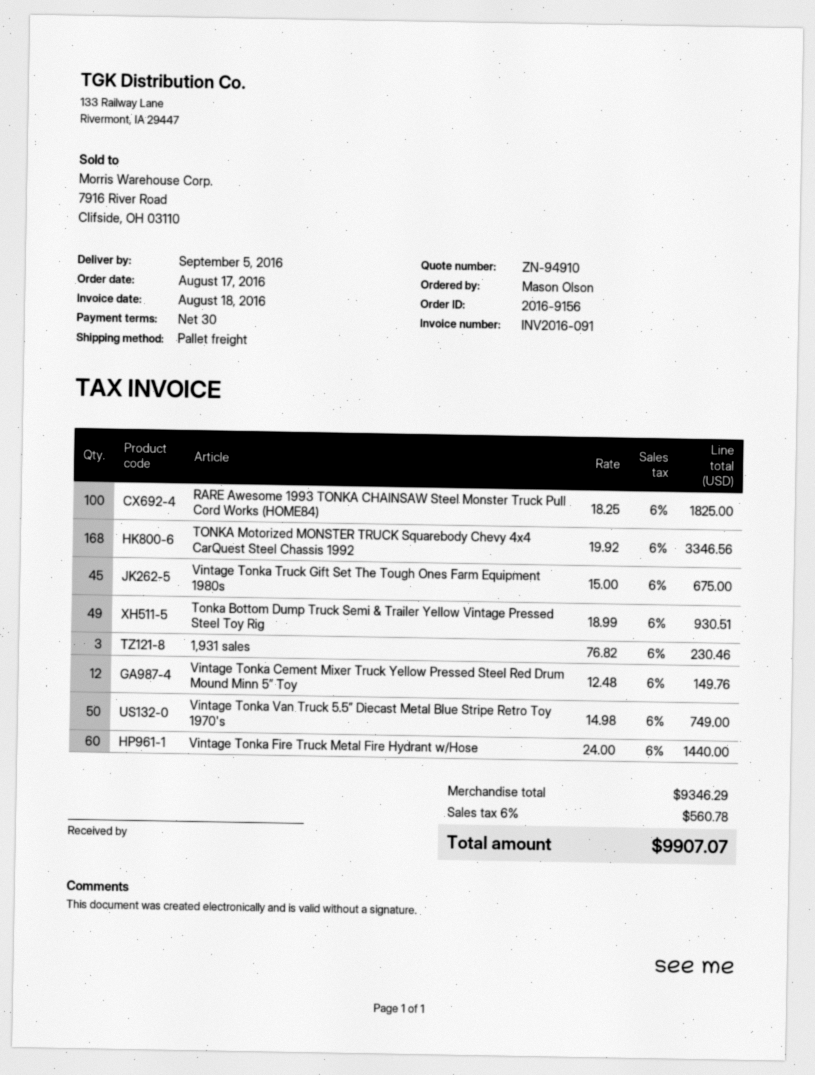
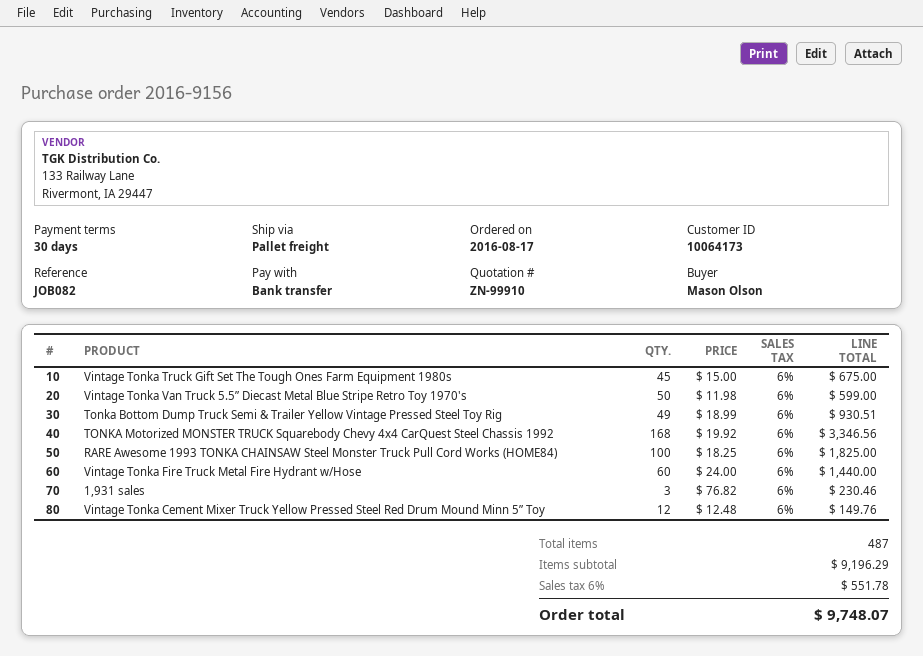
quote number: ZN-94910 -> ZN-99910
Vintage Tonka Van Truck 5.5” Diecast Metal Blue Stripe Retro Toy 1970's: 50 x 14.98 = 749.00 -> 50 x 11.98 = 599.00
subtotal: 9346.29 -> 9196.29
tax: 6% = 560.78 -> 6% = 551.78
total: 9907.07 -> 9748.07

